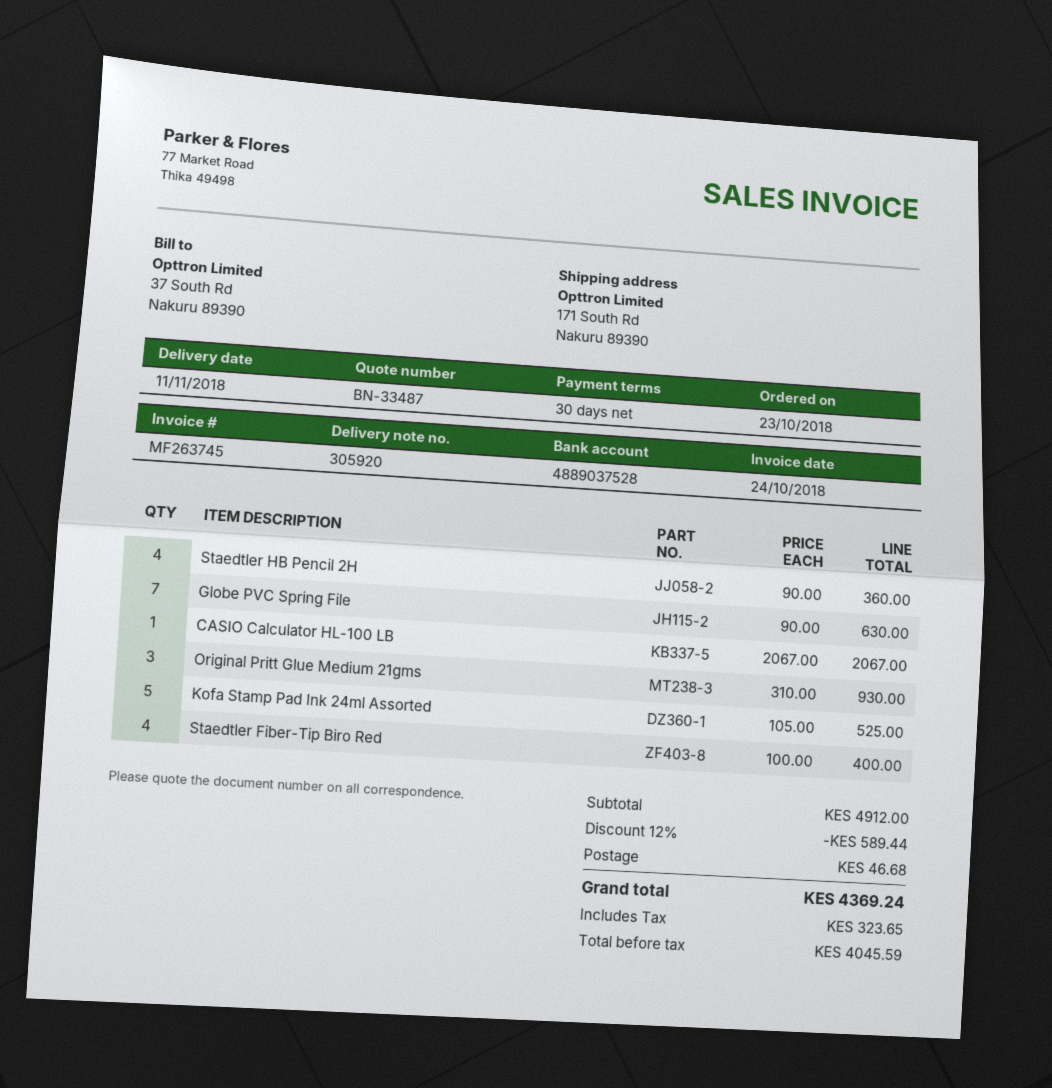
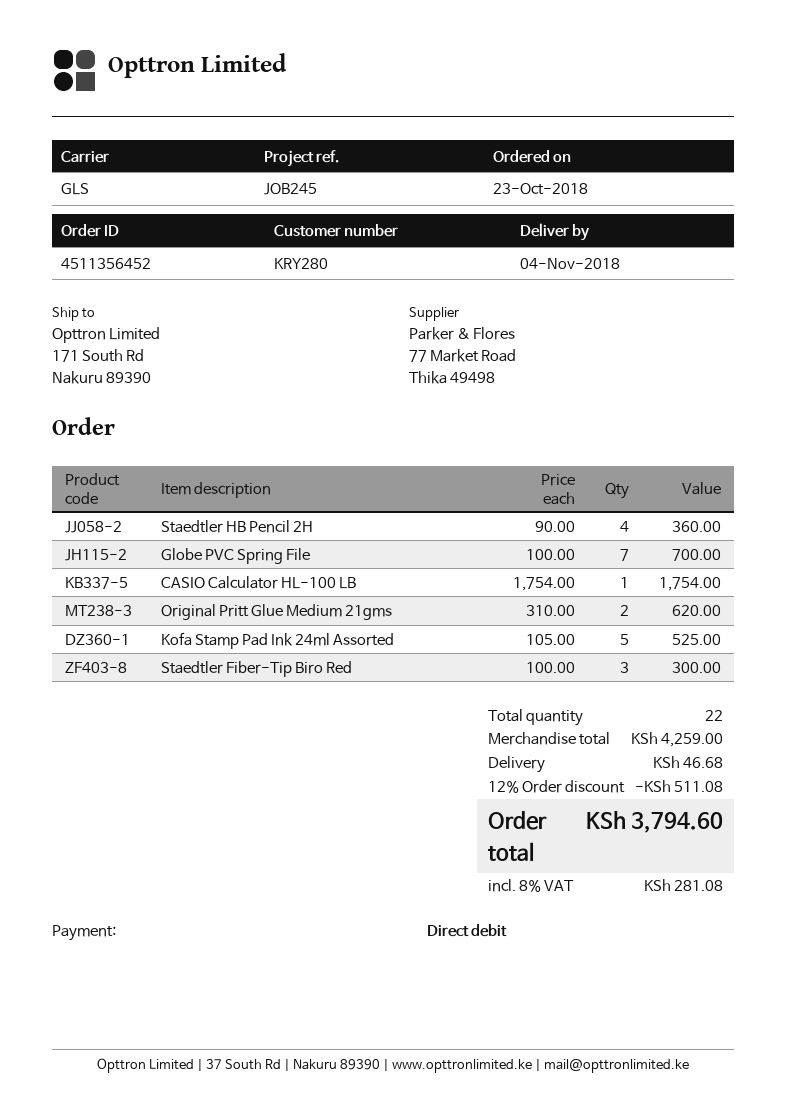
delivery date: 2018-11-11 -> 2018-11-04
Globe PVC Spring File: 7 x 90.00 = 630.00 -> 7 x 100.00 = 700.00
CASIO Calculator HL-100 LB: 1 x 2067.00 = 2067.00 -> 1 x 1754.00 = 1754.00
Original Pritt Glue Medium 21gms: 3 x 310.00 = 930.00 -> 2 x 310.00 = 620.00
Staedtler Fiber-Tip Biro Red: 4 x 100.00 = 400.00 -> 3 x 100.00 = 300.00
subtotal: 4912.00 -> 4259.00
discount: 12% = 589.44 -> 12% = 511.08
tax: 323.65 -> 281.08
total: 4369.24 -> 3794.60

